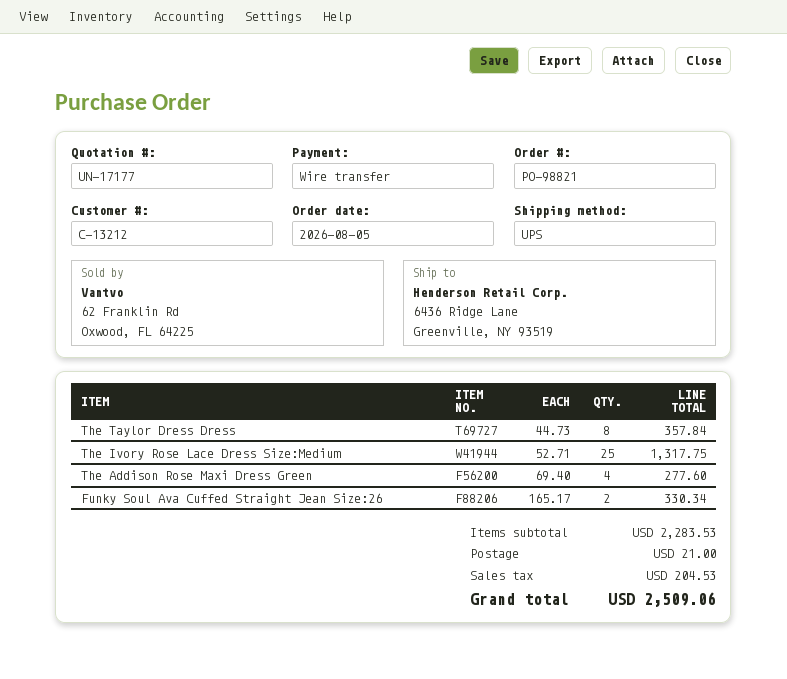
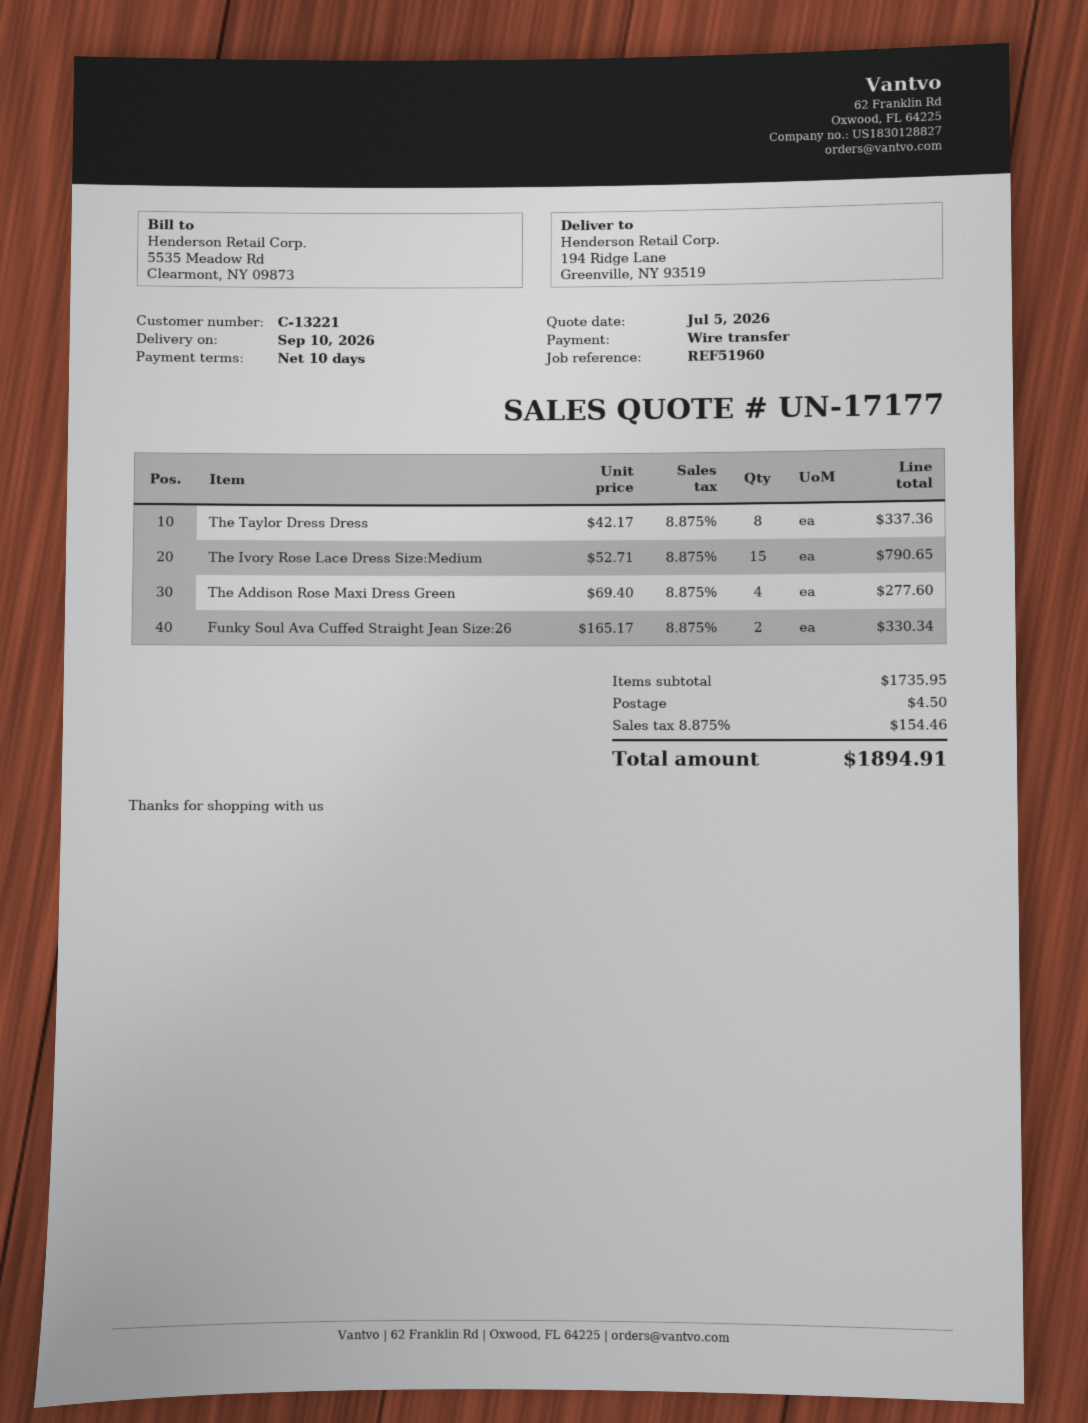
customer number: C-13212 -> C-13221
ship to: 6436 Ridge Lane, Greenville, NY 93519 -> 194 Ridge Lane, Greenville, NY 93519
The Taylor Dress Dress: 8 x 44.73 = 357.84 -> 8 x 42.17 = 337.36
The Ivory Rose Lace Dress Size:Medium: 25 x 52.71 = 1317.75 -> 15 x 52.71 = 790.65
subtotal: 2283.53 -> 1735.95
shipping: 21.00 -> 4.50
tax: 204.53 -> 154.46
total: 2509.06 -> 1894.91

